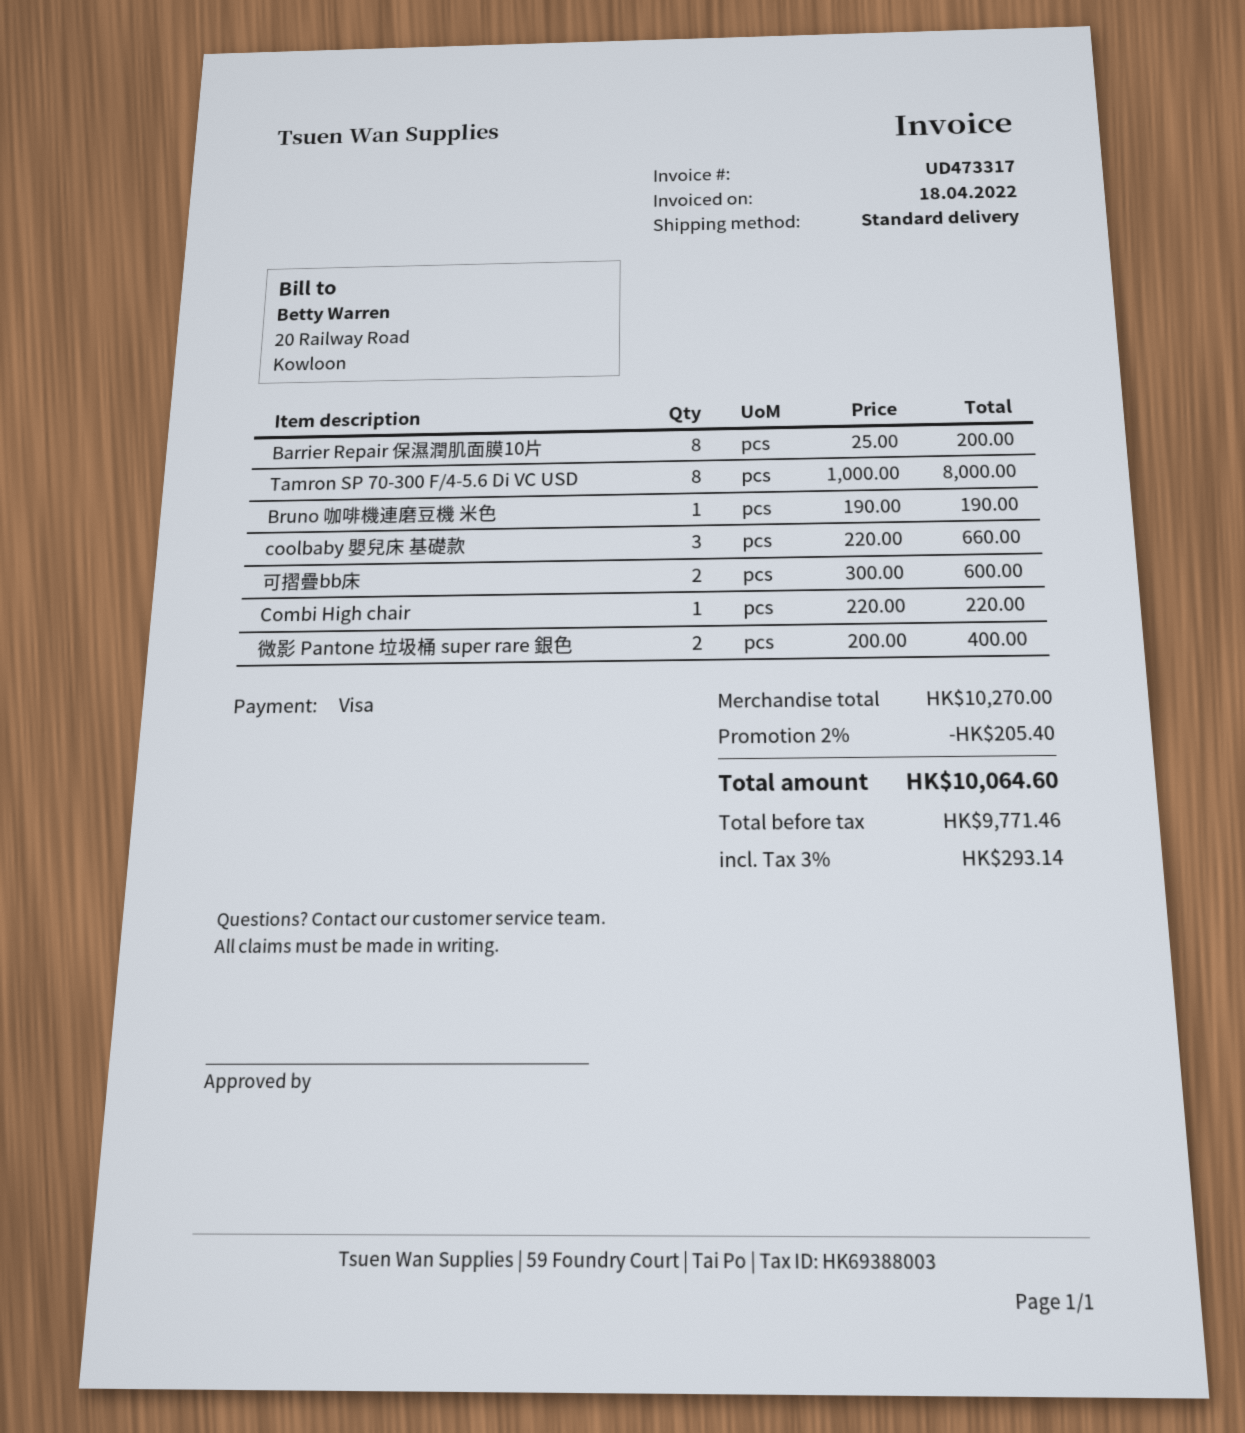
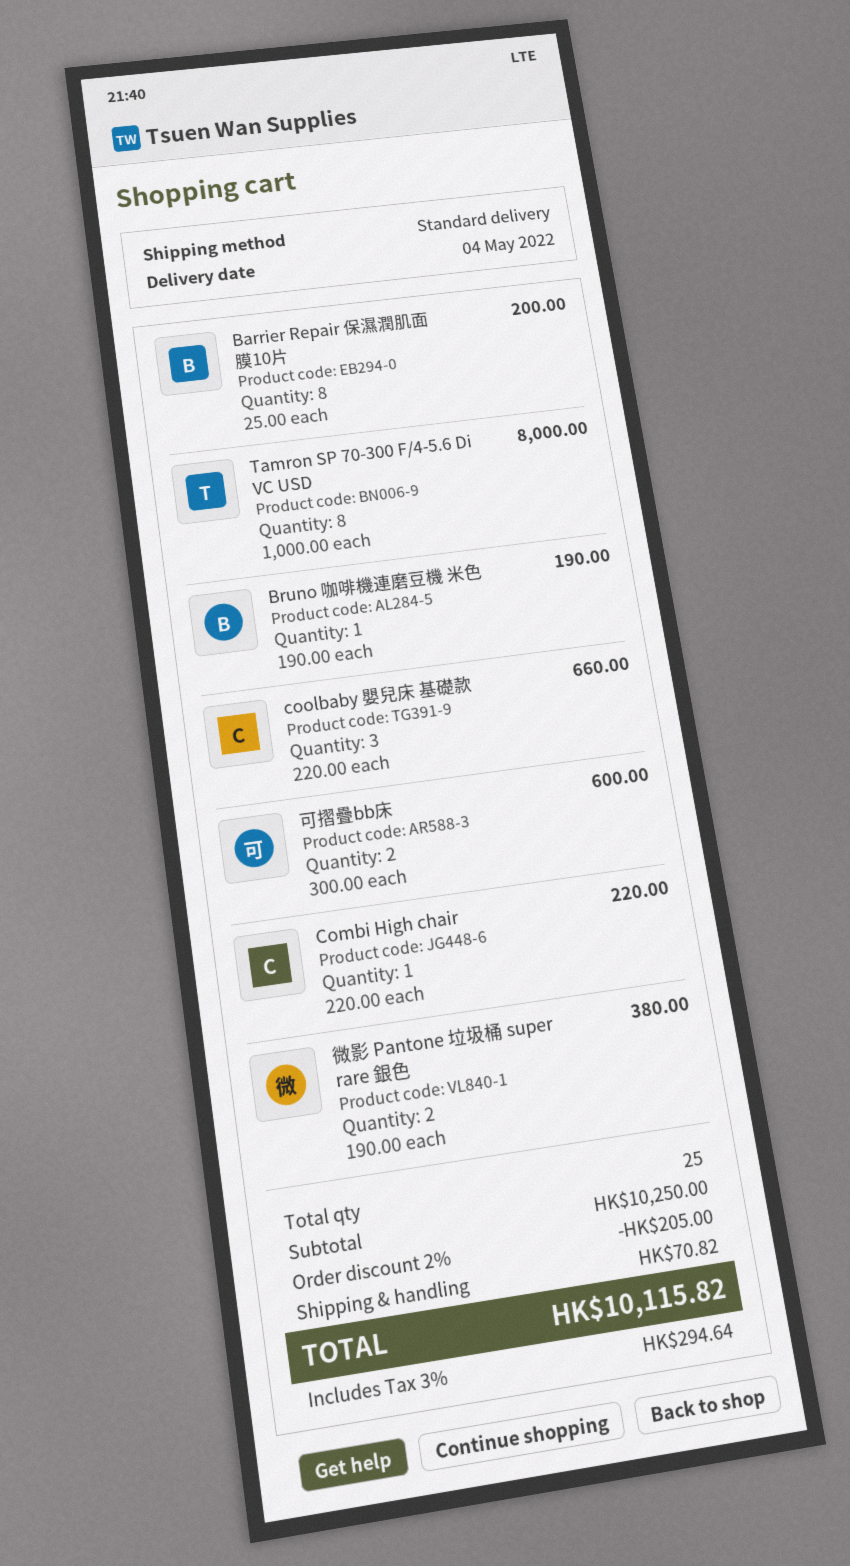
微影 Pantone 垃圾桶 super rare 銀色: 2 x 200.00 = 400.00 -> 2 x 190.00 = 380.00
subtotal: 10270.00 -> 10250.00
discount: 2% = 205.40 -> 2% = 205.00
shipping: none -> 70.82
tax: 3% = 293.14 -> 3% = 294.64
total: 10064.60 -> 10115.82

